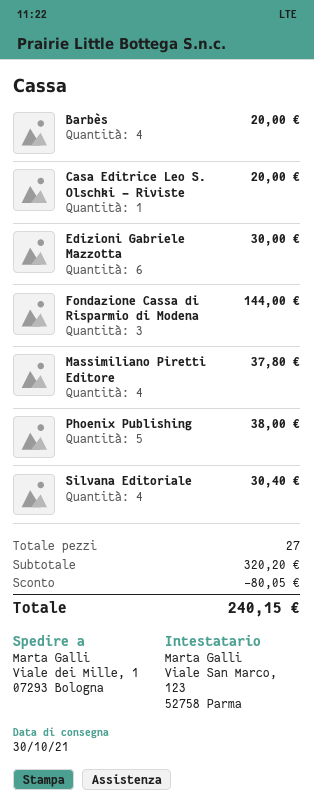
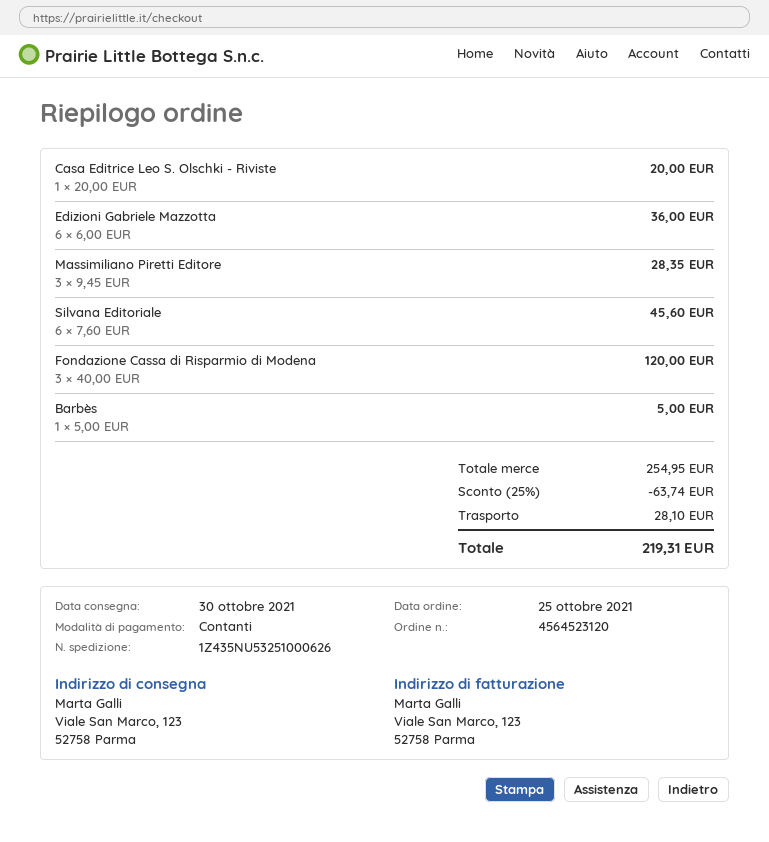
ship to: Viale dei Mille, 1, 07293 Bologna -> Viale San Marco, 123, 52758 Parma
Barbès: 4 for 20.00 -> 1 for 5.00
Edizioni Gabriele Mazzotta: 6 for 30.00 -> 6 for 36.00
Fondazione Cassa di Risparmio di Modena: 3 for 144.00 -> 3 for 120.00
Massimiliano Piretti Editore: 4 for 37.80 -> 3 for 28.35
Phoenix Publishing: 5 for 38.00 -> none
Silvana Editoriale: 4 for 30.40 -> 6 for 45.60
subtotal: 320.20 -> 254.95
discount: 80.05 -> 63.74
shipping: none -> 28.10
total: 240.15 -> 219.31

